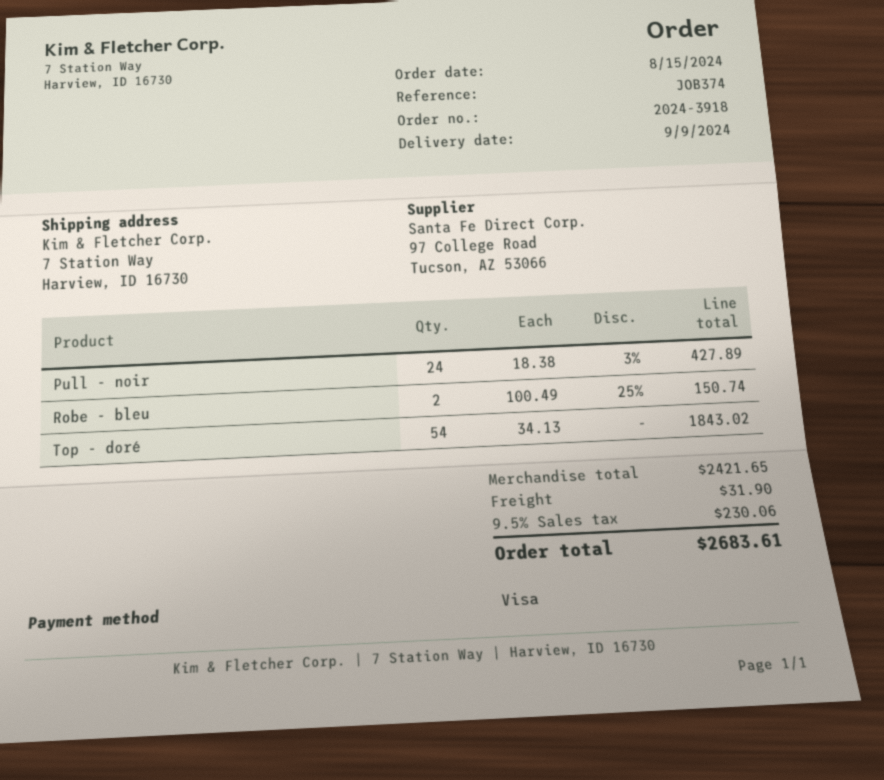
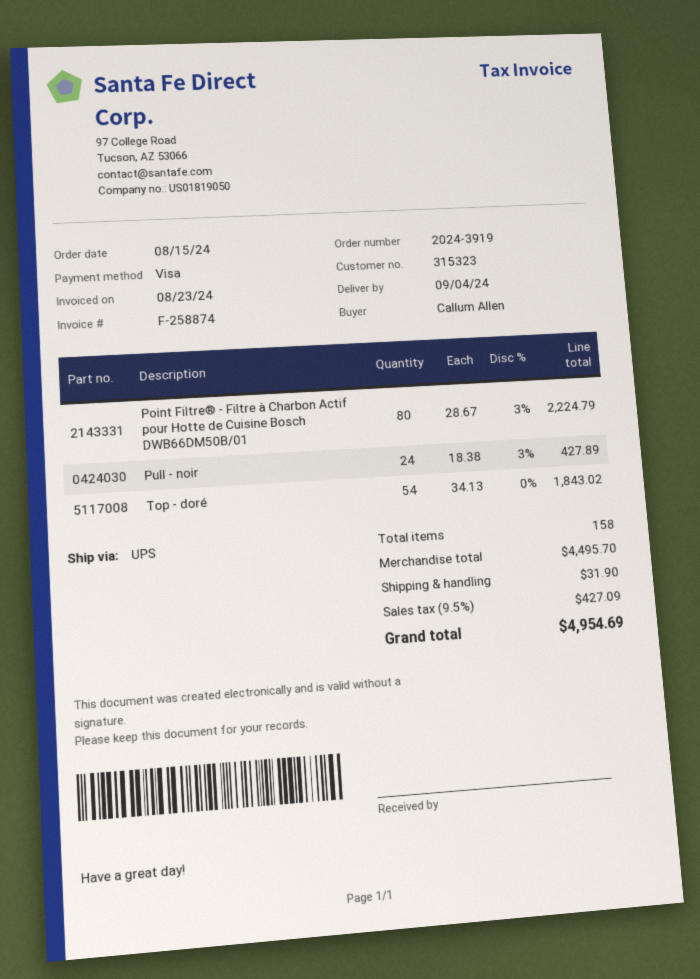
order number: 2024-3918 -> 2024-3919
delivery date: 2024-09-09 -> 2024-09-04
Robe - bleu: 2 x 100.49 - 25% = 150.74 -> none
Point Filtre® - Filtre à Charbon Actif pour Hotte de Cuisine Bosch DWB66DM50B/01: none -> 80 x 28.67 - 3% = 2224.79
subtotal: 2421.65 -> 4495.70
tax: 9.5% = 230.06 -> 9.5% = 427.09
total: 2683.61 -> 4954.69

